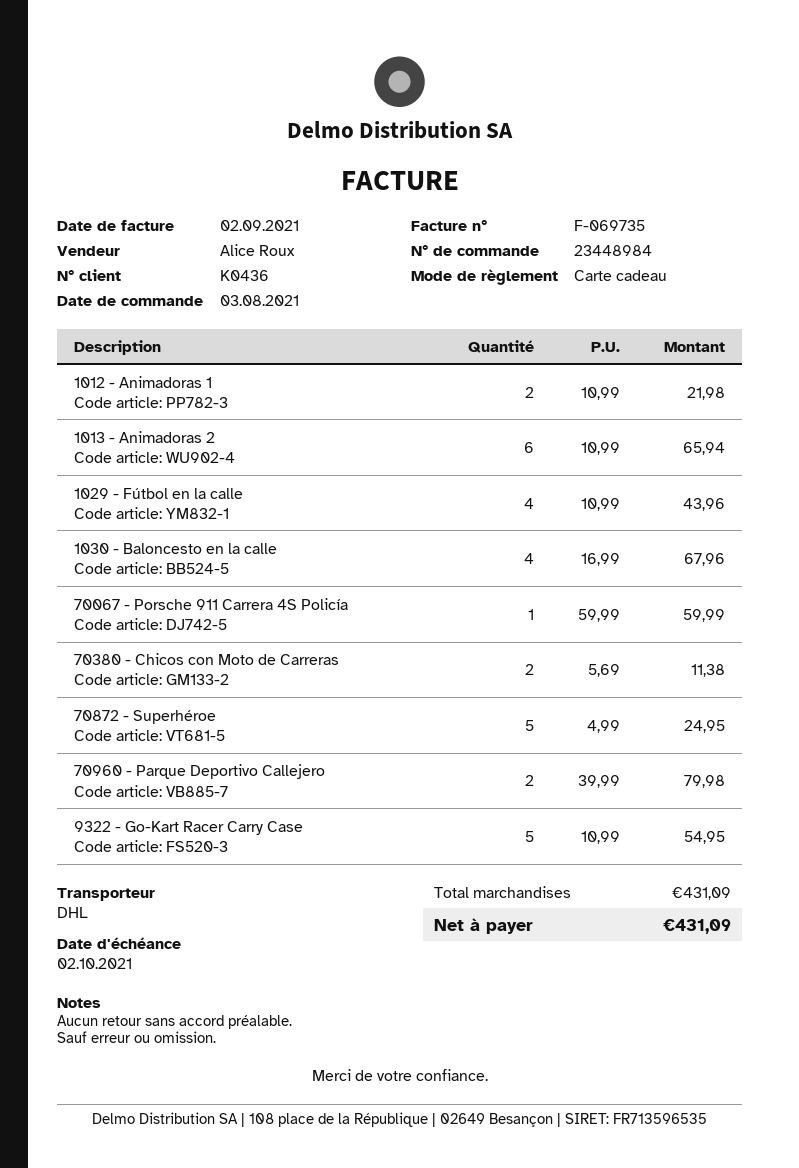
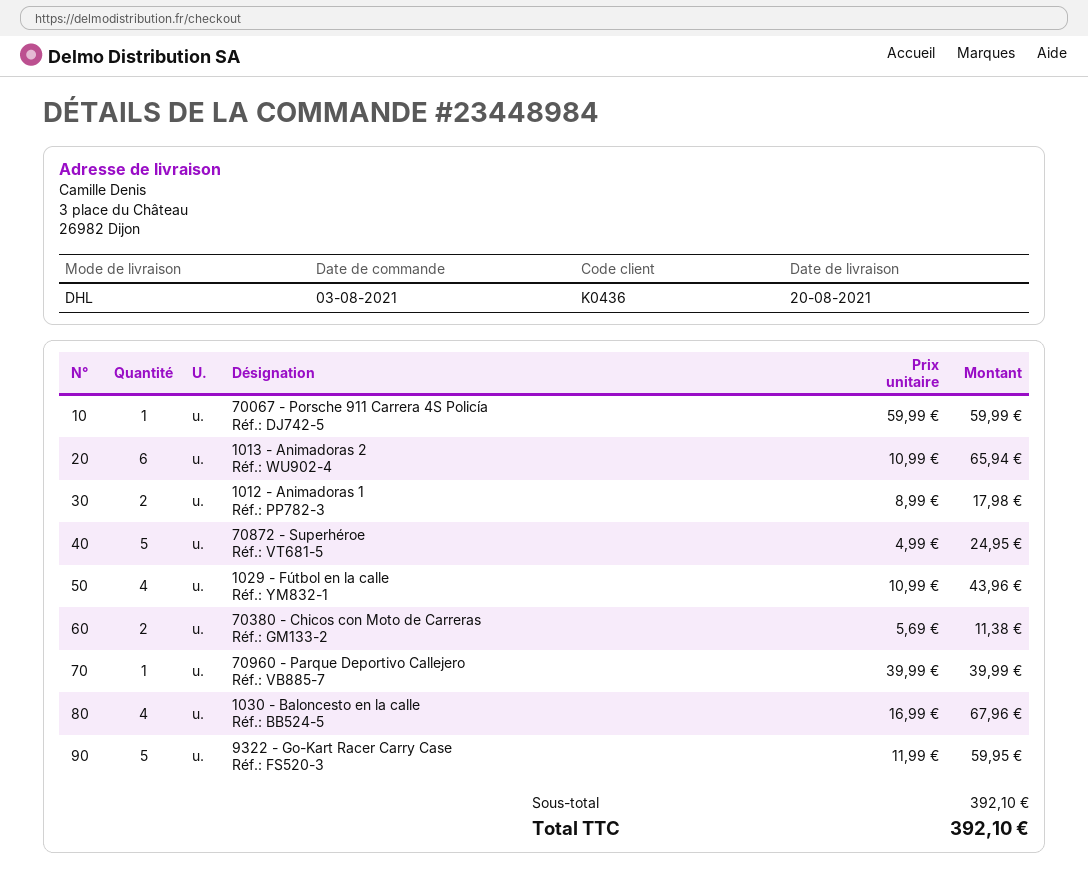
1012 - Animadoras 1: 2 x 10.99 = 21.98 -> 2 x 8.99 = 17.98
70960 - Parque Deportivo Callejero: 2 x 39.99 = 79.98 -> 1 x 39.99 = 39.99
9322 - Go-Kart Racer Carry Case: 5 x 10.99 = 54.95 -> 5 x 11.99 = 59.95
subtotal: 431.09 -> 392.10
total: 431.09 -> 392.10

